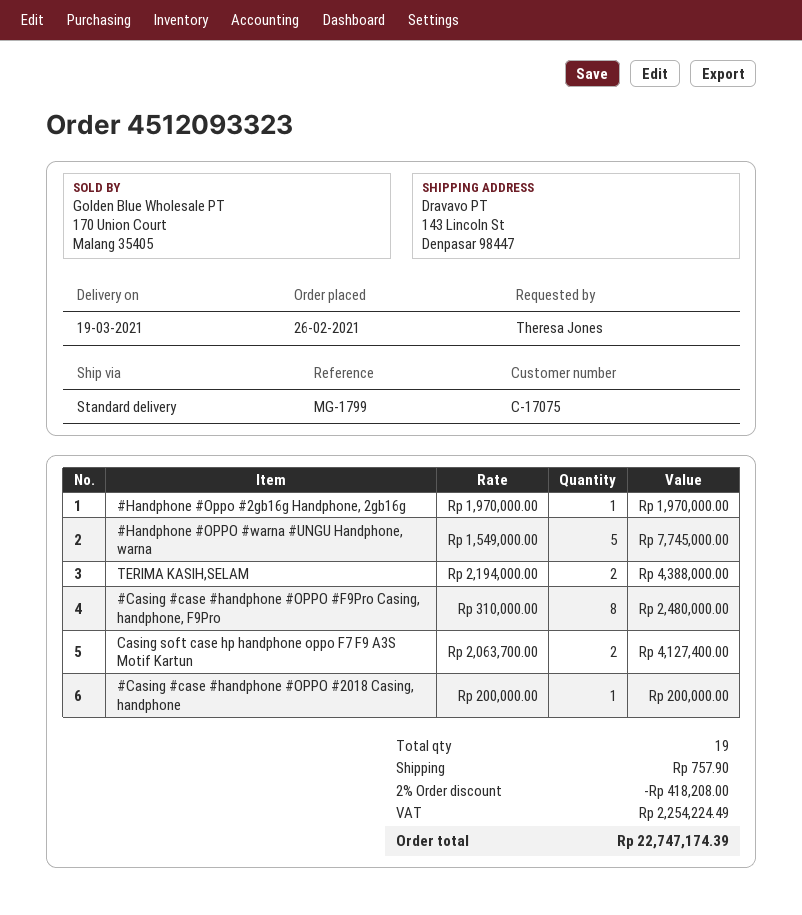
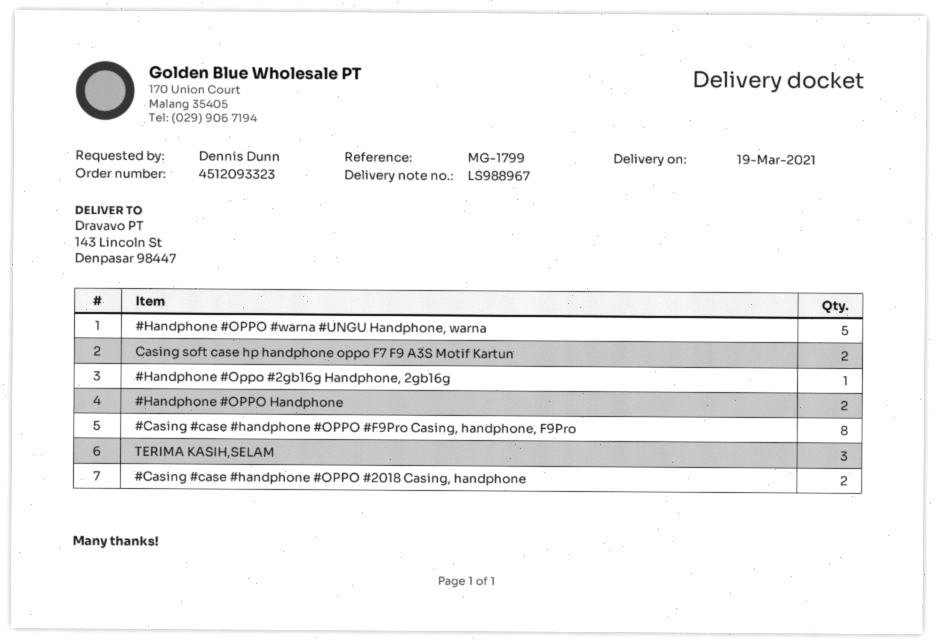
ordered by: Theresa Jones -> Dennis Dunn
TERIMA KASIH,SELAM: 2 -> 3
#Casing #case #handphone #OPPO #2018 Casing, handphone: 1 -> 2
#Handphone #OPPO Handphone: none -> 2

